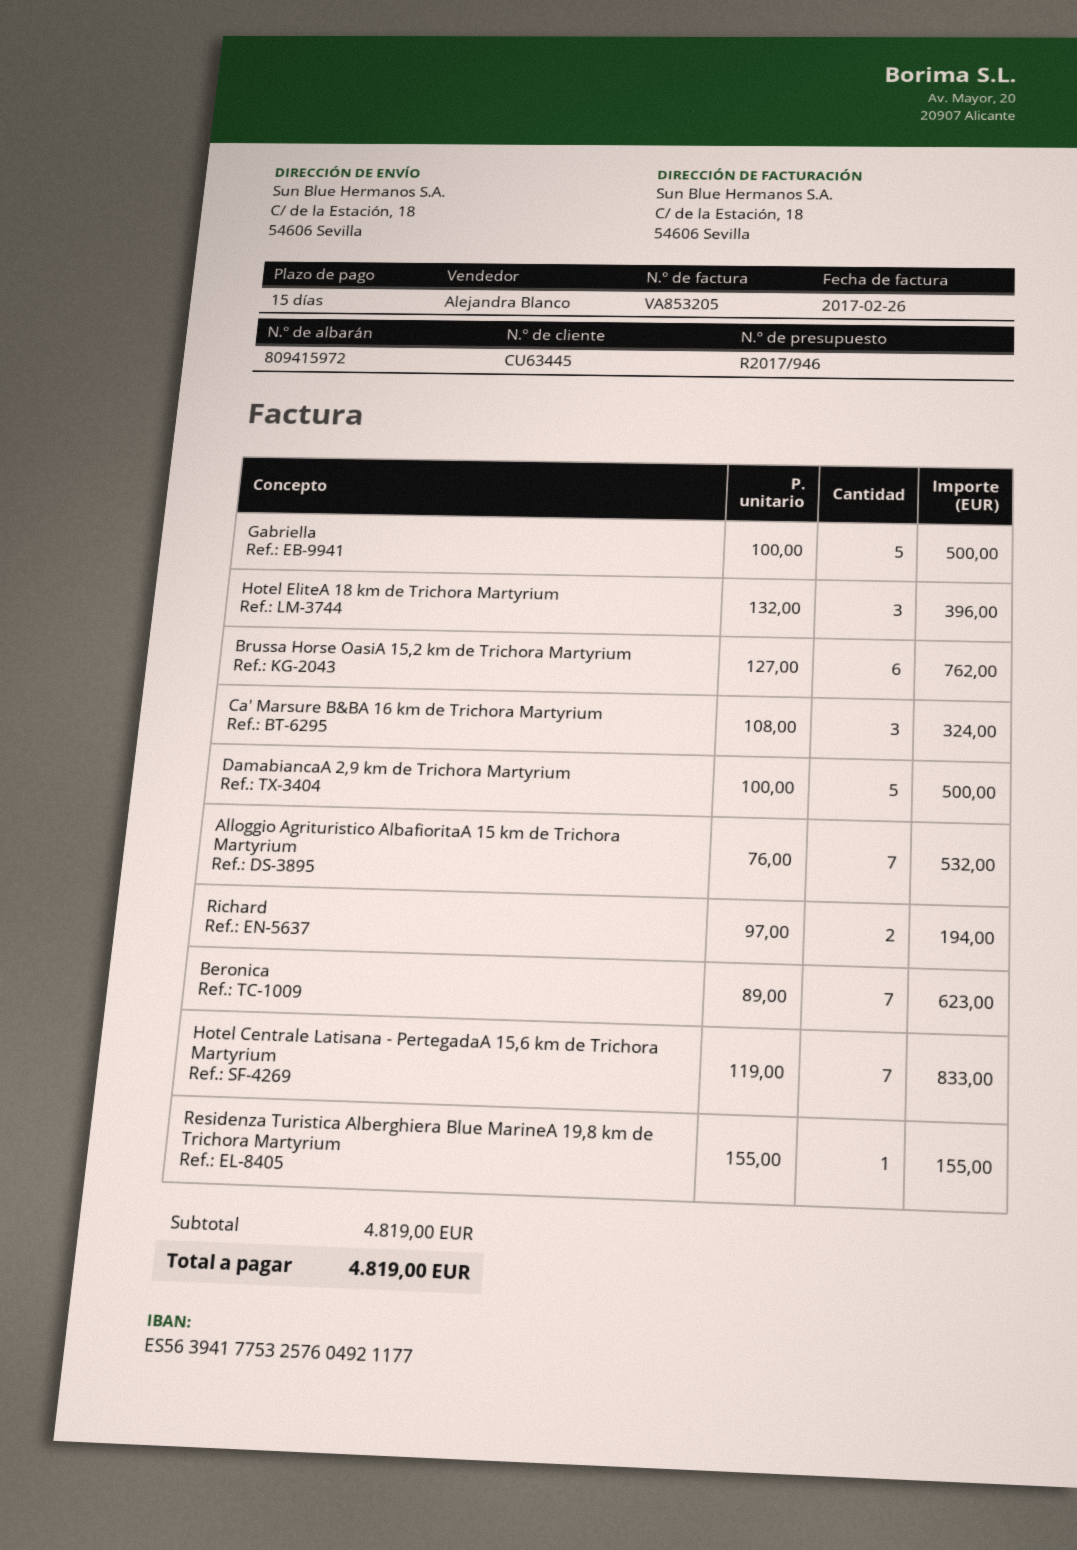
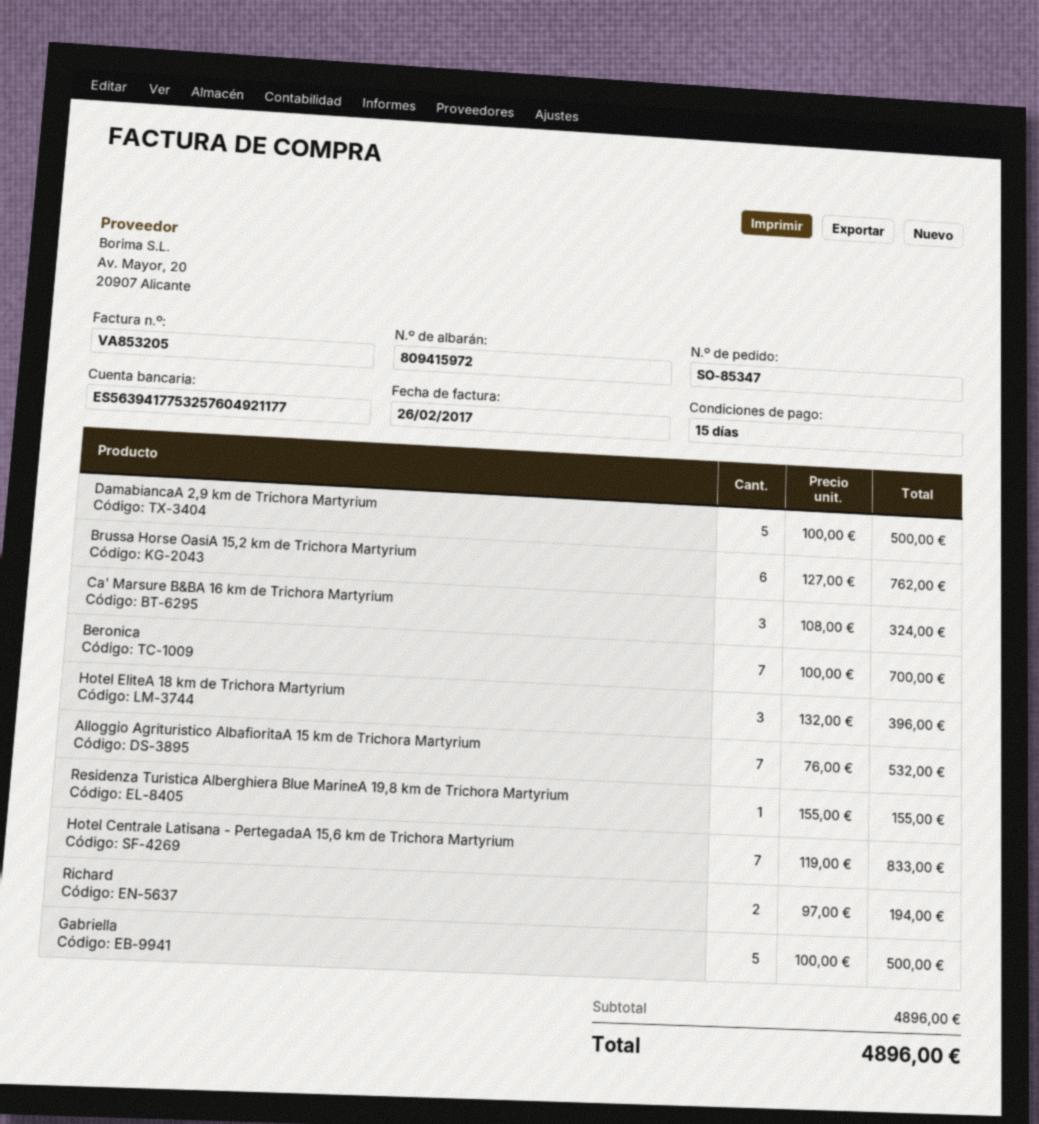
Beronica: 7 x 89.00 = 623.00 -> 7 x 100.00 = 700.00
subtotal: 4819.00 -> 4896.00
total: 4819.00 -> 4896.00

